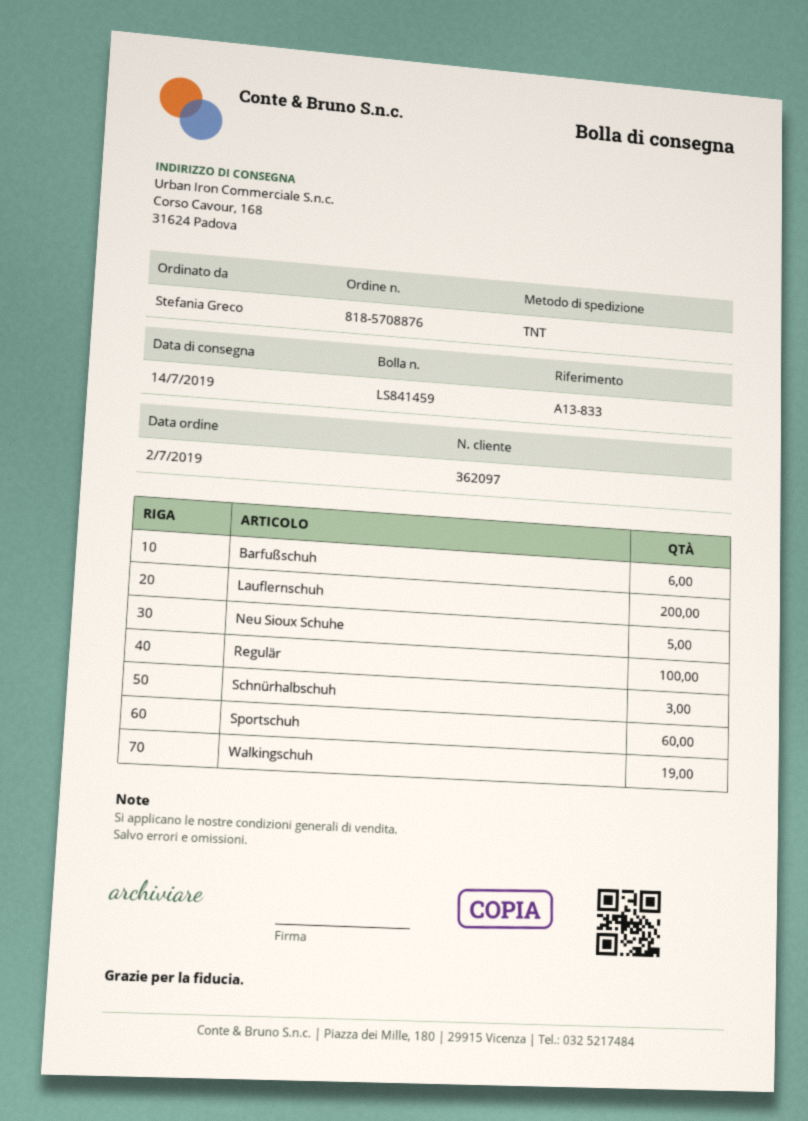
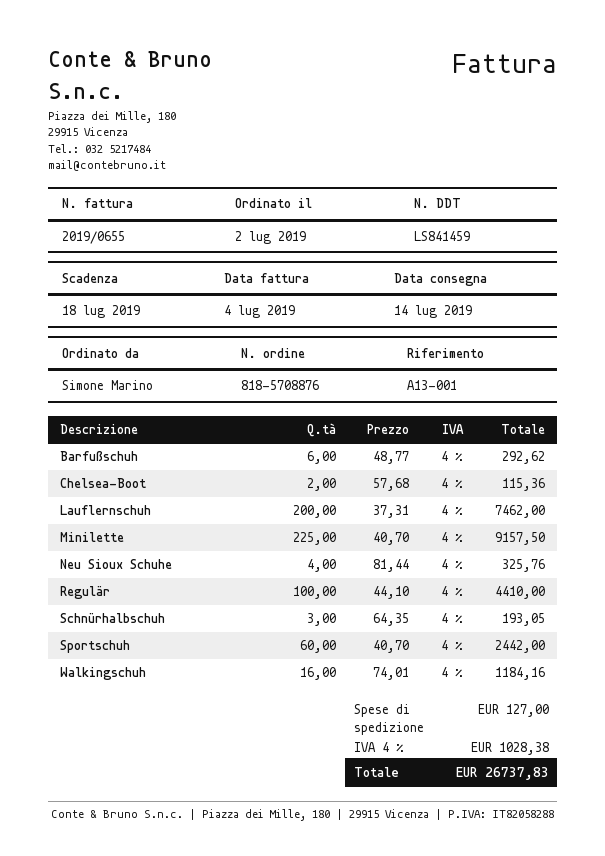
reference: A13-833 -> A13-001
ordered by: Stefania Greco -> Simone Marino
Neu Sioux Schuhe: 5 -> 4
Walkingschuh: 19 -> 16
Chelsea-Boot: none -> 2
Minilette: none -> 225

